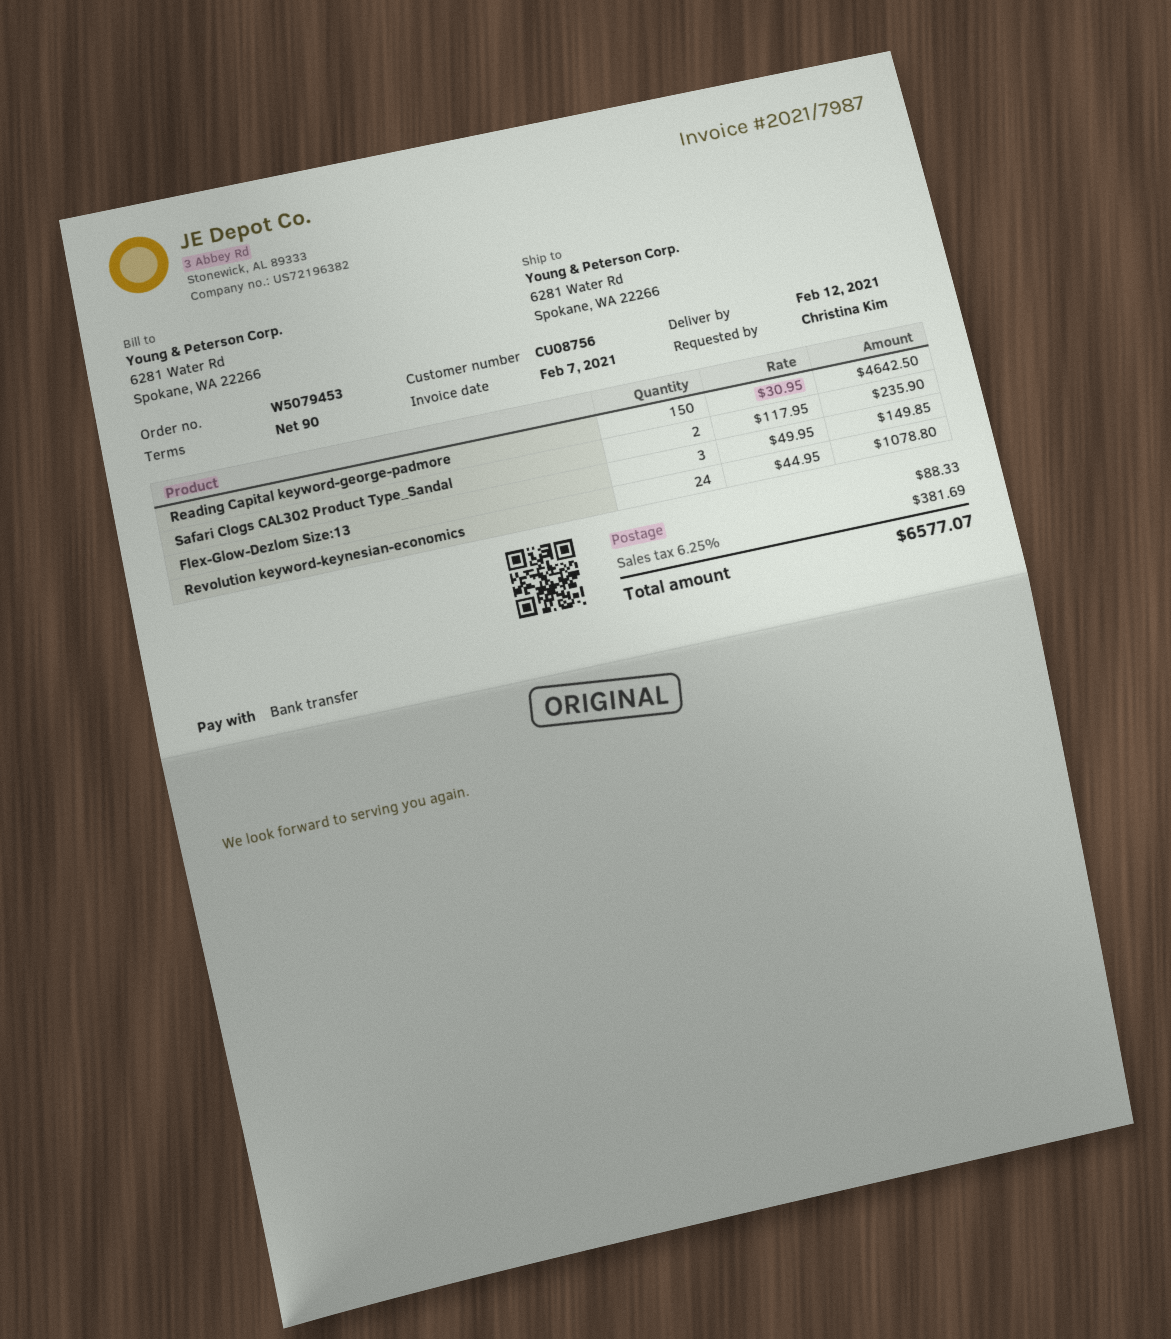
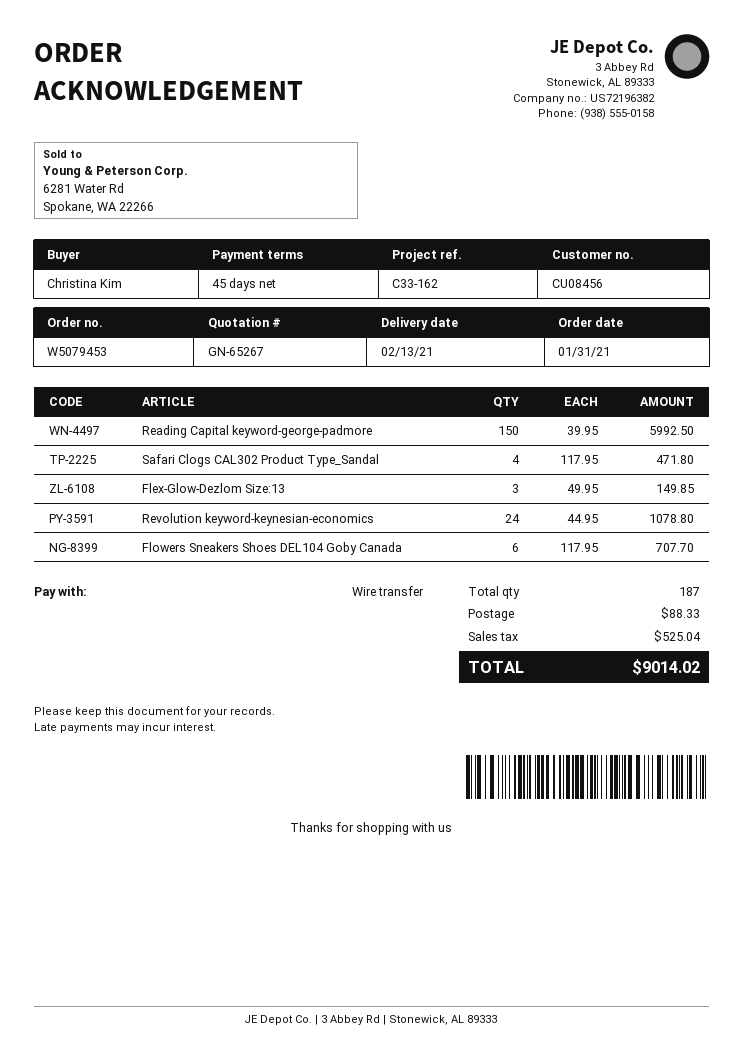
delivery date: 2021-02-12 -> 2021-02-13
payment terms: 90 days -> 45 days
customer number: CU08756 -> CU08456
Reading Capital keyword-george-padmore: 150 x 30.95 = 4642.50 -> 150 x 39.95 = 5992.50
Safari Clogs CAL302 Product Type_Sandal: 2 x 117.95 = 235.90 -> 4 x 117.95 = 471.80
Flowers Sneakers Shoes DEL104 Goby Canada: none -> 6 x 117.95 = 707.70
tax: 381.69 -> 525.04
total: 6577.07 -> 9014.02

